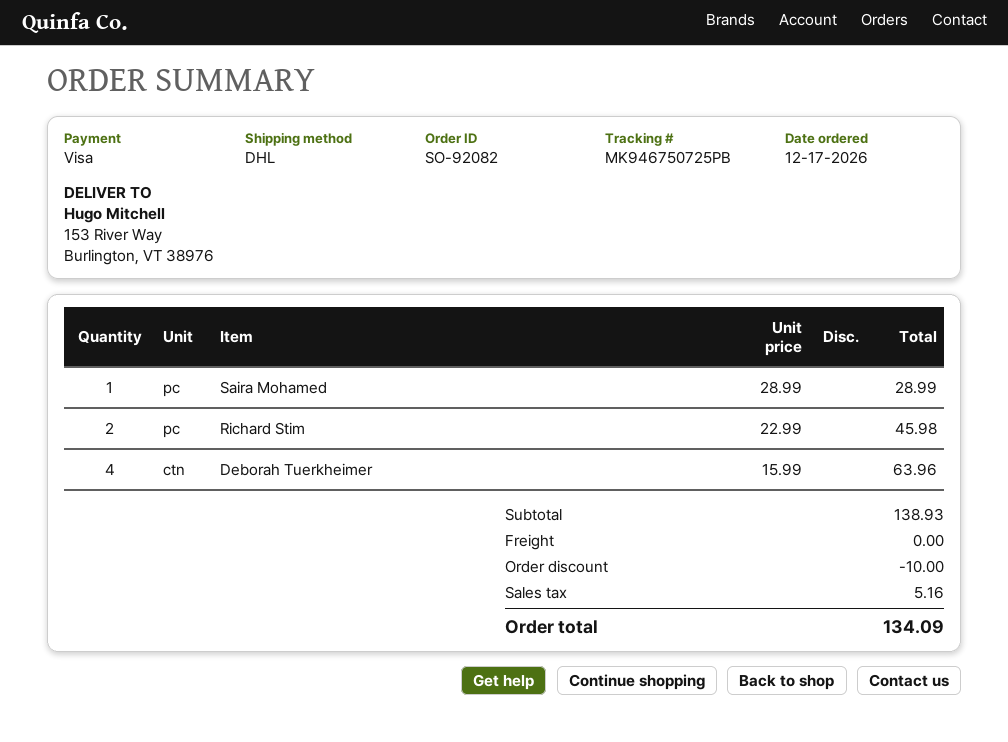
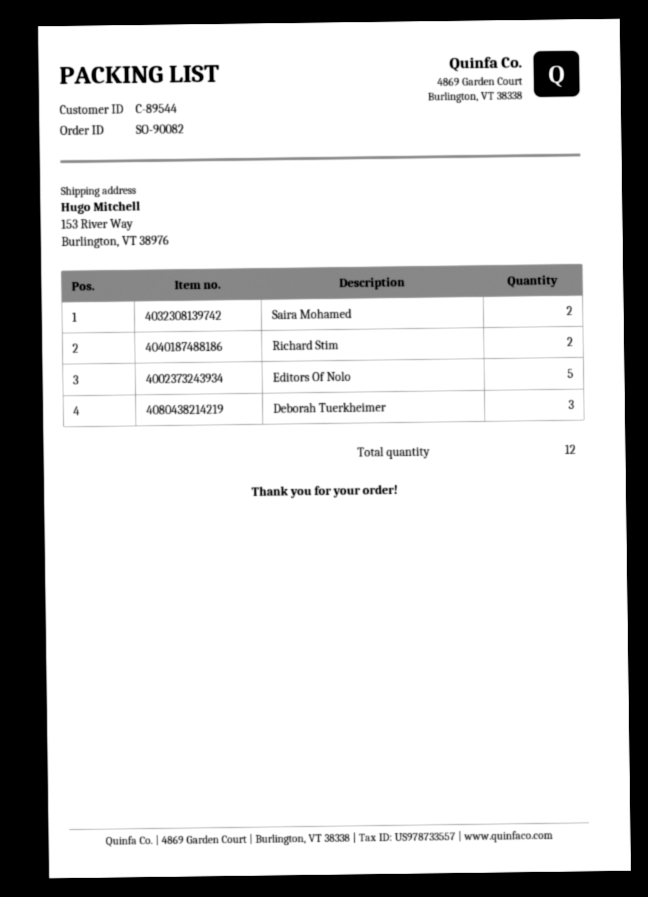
order number: SO-92082 -> SO-90082
Saira Mohamed: 1 -> 2
Deborah Tuerkheimer: 4 -> 3
Editors Of Nolo: none -> 5

